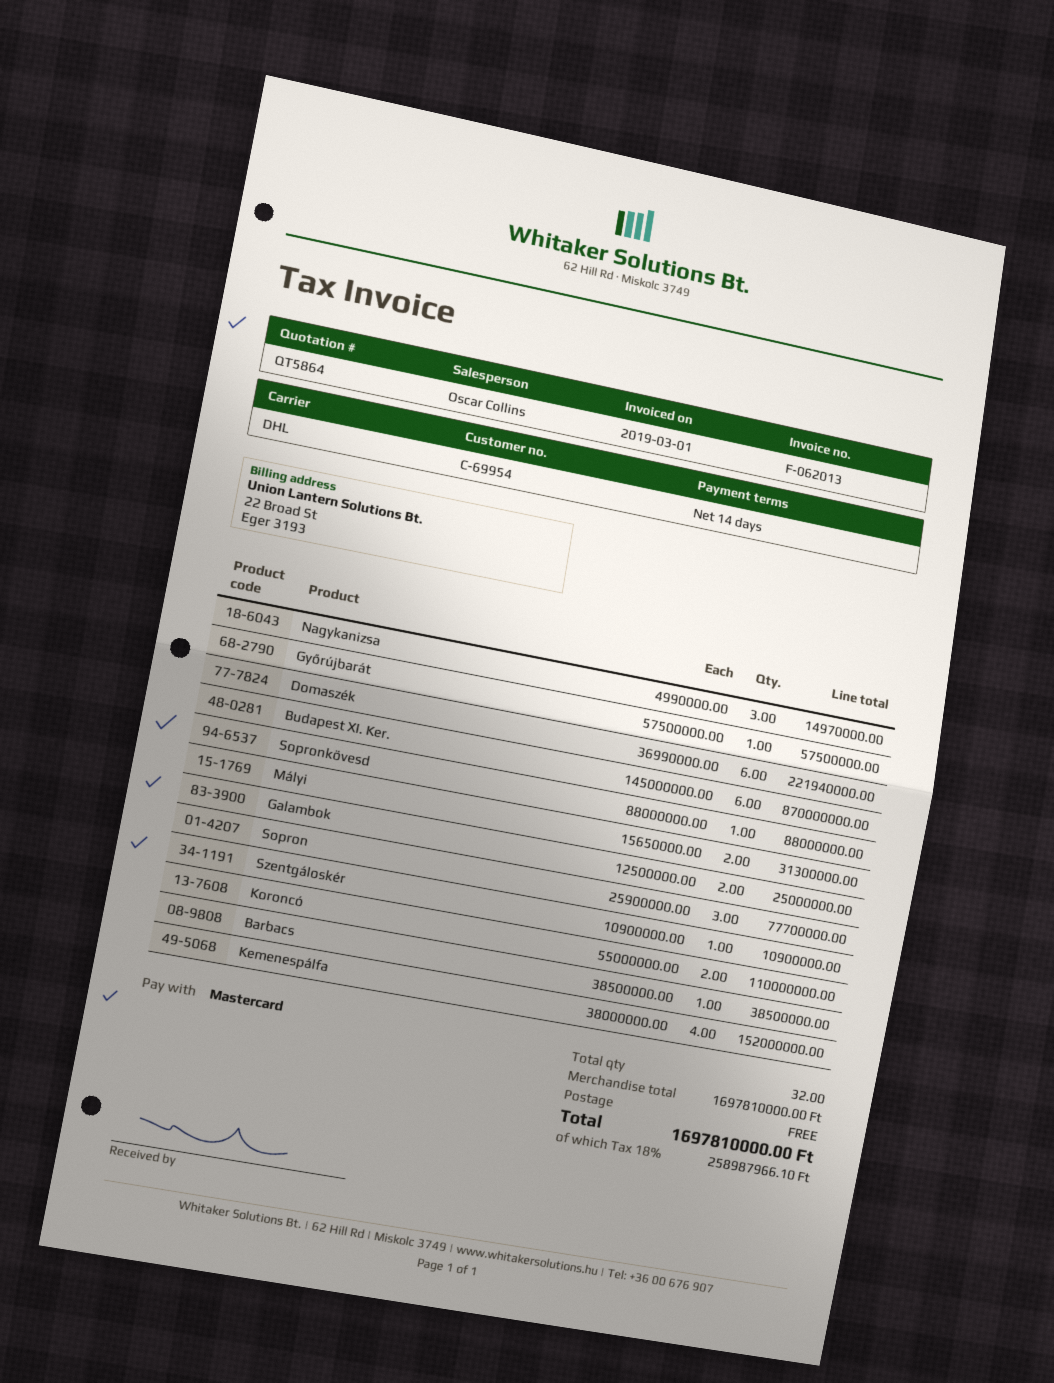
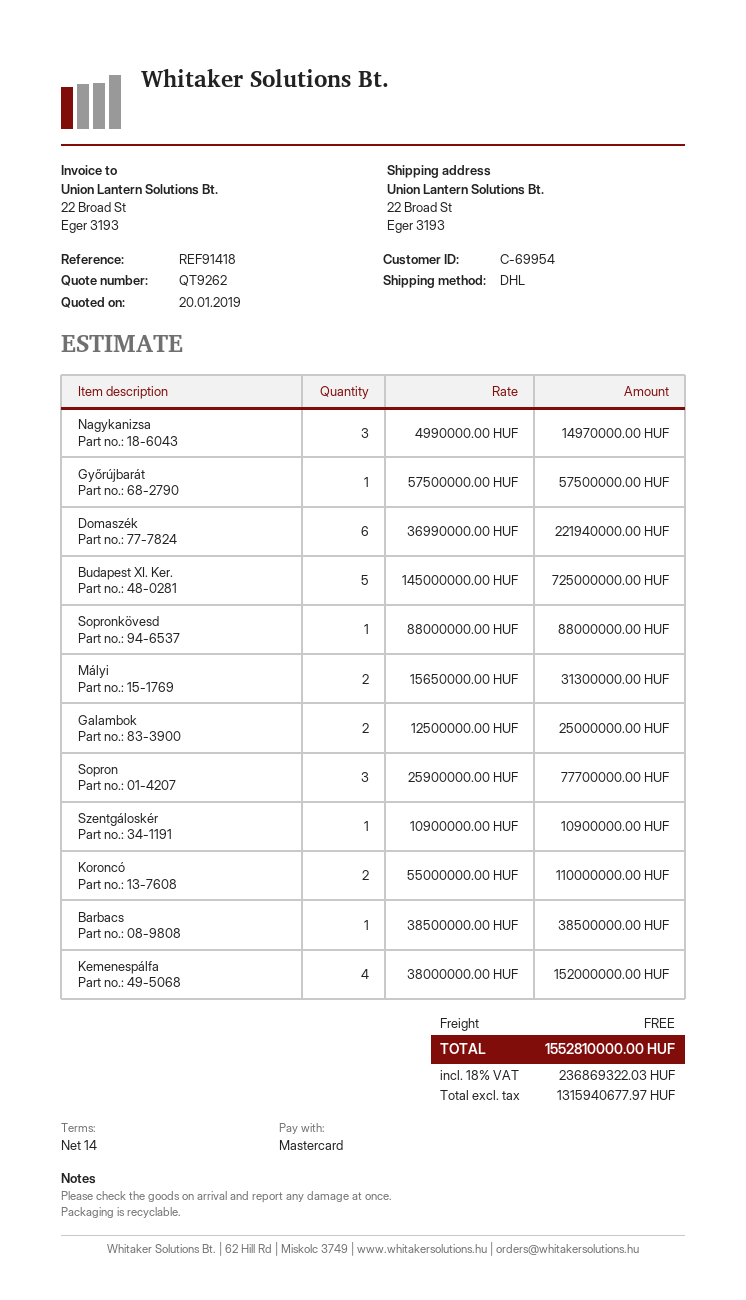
quote number: QT5864 -> QT9262
Budapest XI. Ker.: 6 x 145000000.00 = 870000000.00 -> 5 x 145000000.00 = 725000000.00
tax: 18% = 258987966.10 -> 18% = 236869322.03
total: 1697810000.00 -> 1552810000.00

